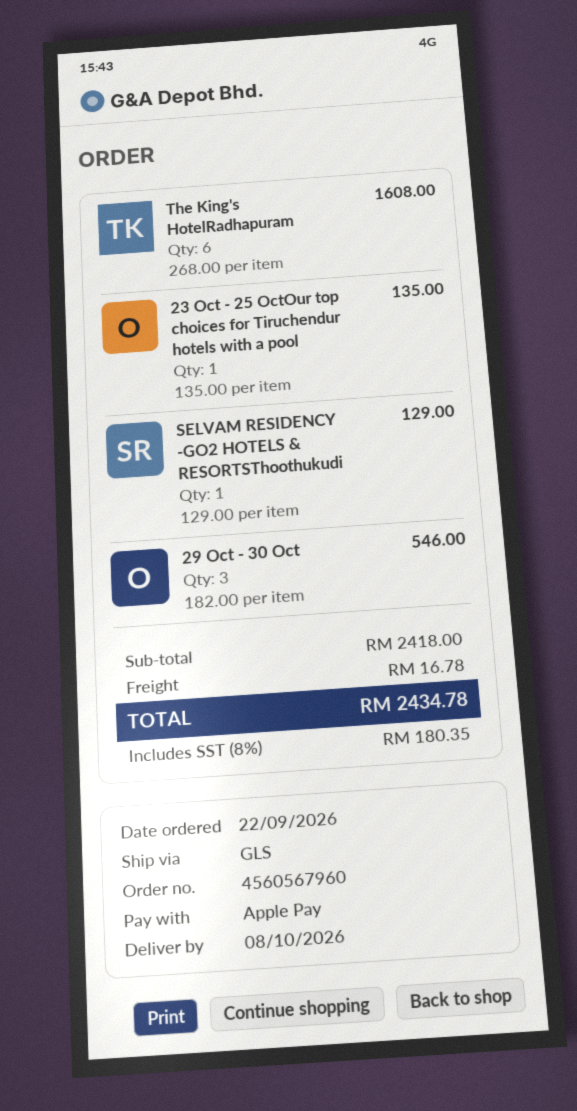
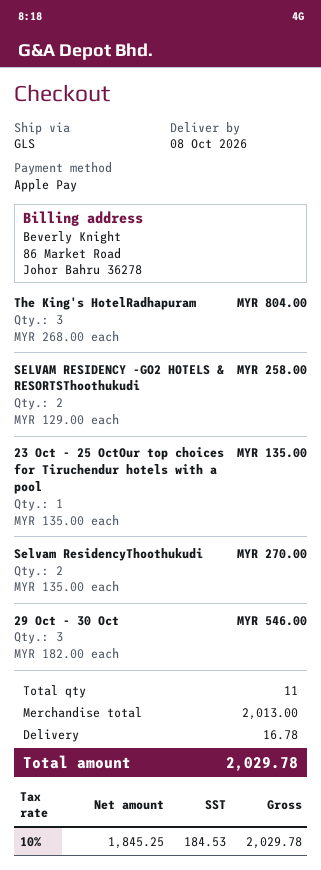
The King's HotelRadhapuram: 6 x 268.00 = 1608.00 -> 3 x 268.00 = 804.00
SELVAM RESIDENCY -GO2 HOTELS & RESORTSThoothukudi: 1 x 129.00 = 129.00 -> 2 x 129.00 = 258.00
Selvam ResidencyThoothukudi: none -> 2 x 135.00 = 270.00
subtotal: 2418.00 -> 2013.00
tax: 8% = 180.35 -> 10% = 184.53
total: 2434.78 -> 2029.78

